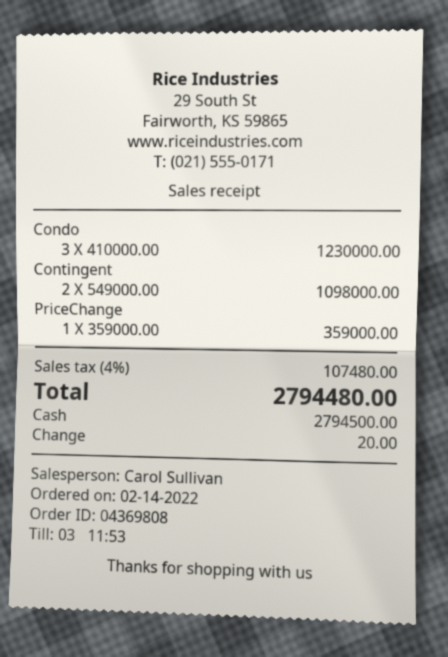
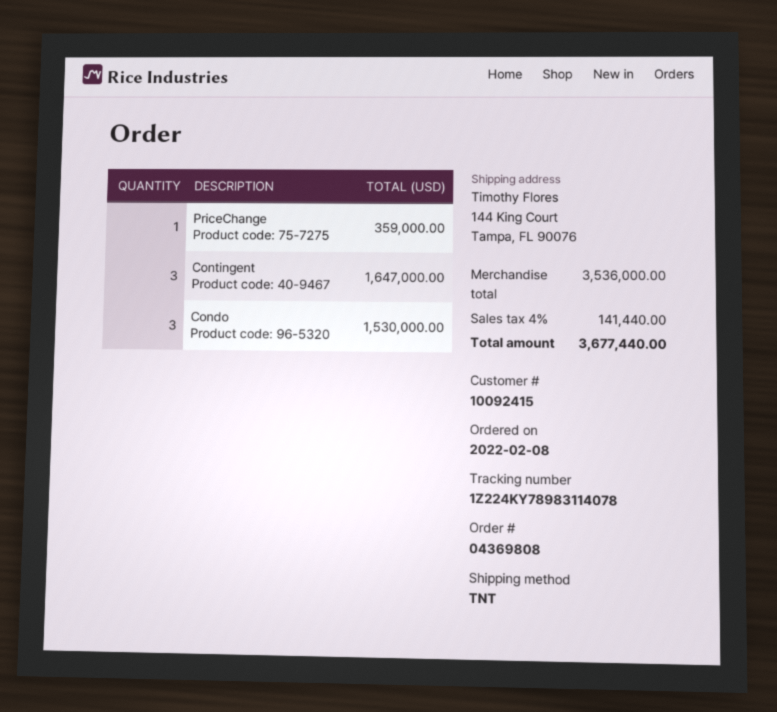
order date: 2022-02-14 -> 2022-02-08
Condo: 3 for 1230000.00 -> 3 for 1530000.00
Contingent: 2 for 1098000.00 -> 3 for 1647000.00
tax: 4% = 107480.00 -> 4% = 141440.00
total: 2794480.00 -> 3677440.00

